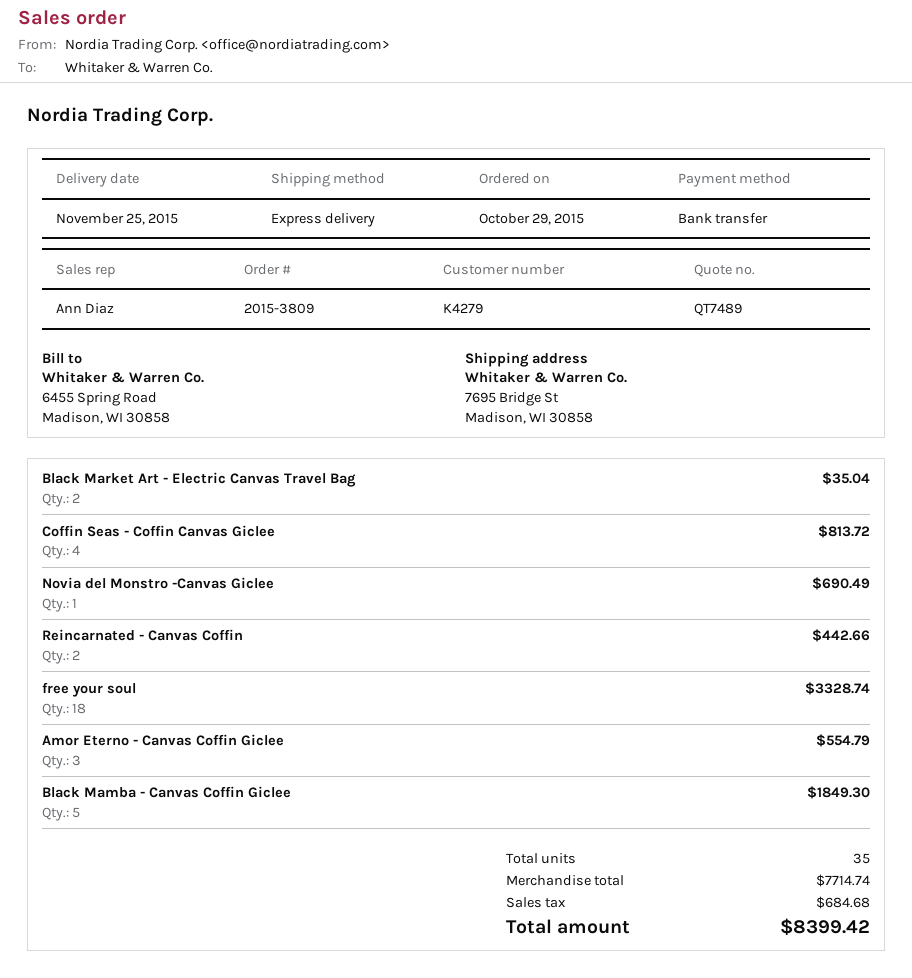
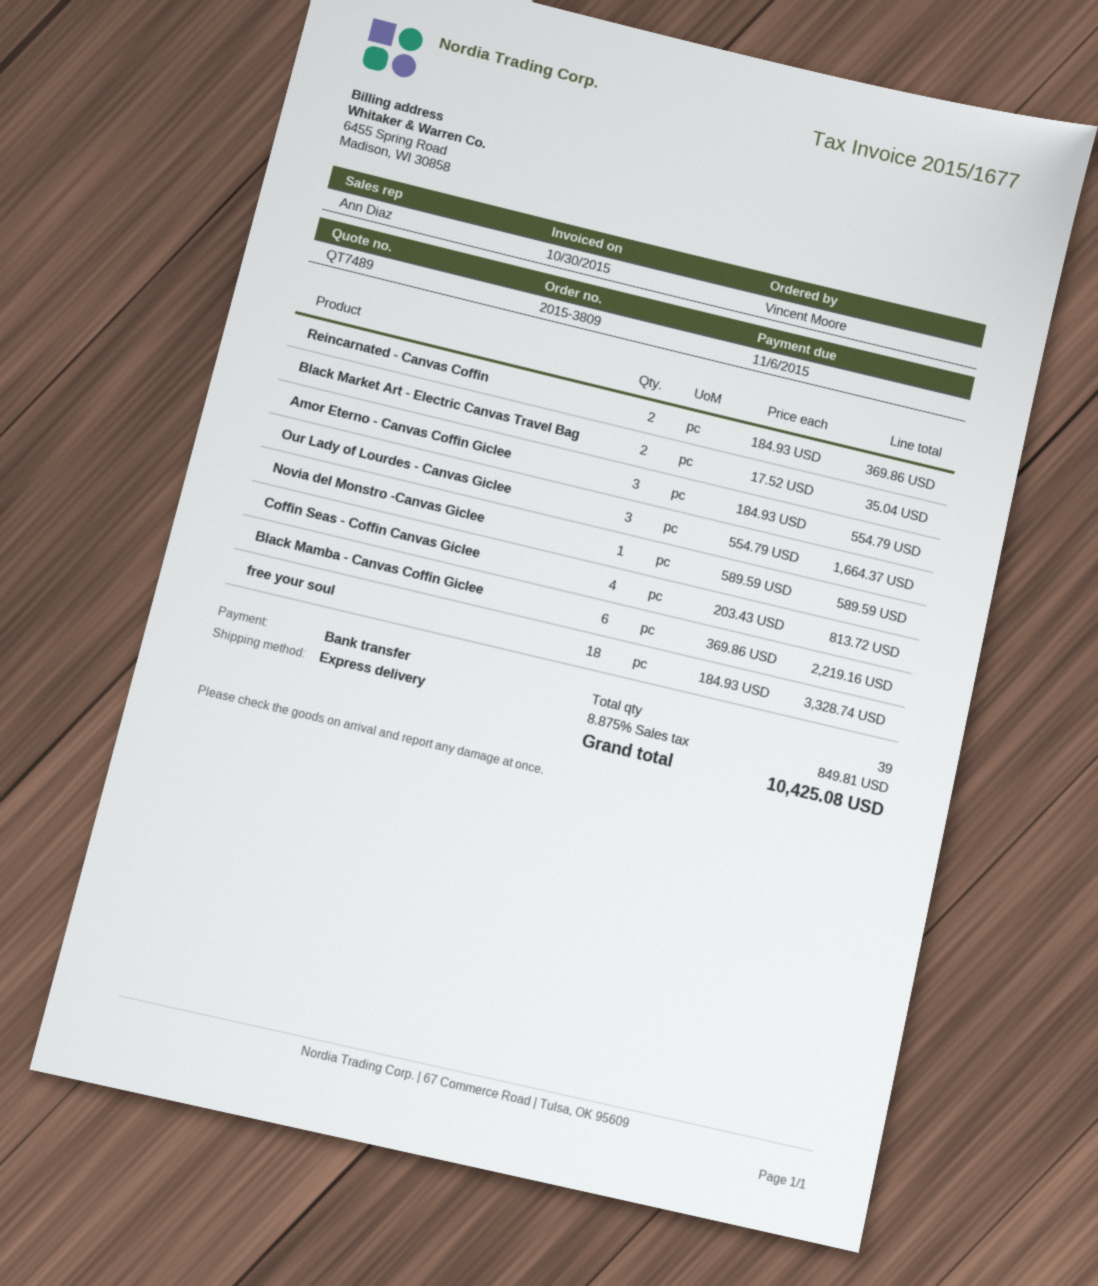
Novia del Monstro -Canvas Giclee: 1 for 690.49 -> 1 for 589.59
Reincarnated - Canvas Coffin: 2 for 442.66 -> 2 for 369.86
Black Mamba - Canvas Coffin Giclee: 5 for 1849.30 -> 6 for 2219.16
Our Lady of Lourdes - Canvas Giclee: none -> 3 for 1664.37
total quantity: 35 -> 39
tax: 684.68 -> 849.81
total: 8399.42 -> 10425.08

